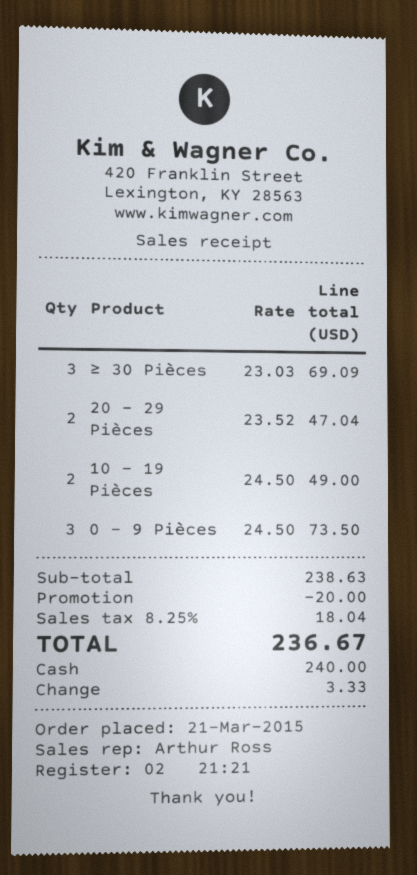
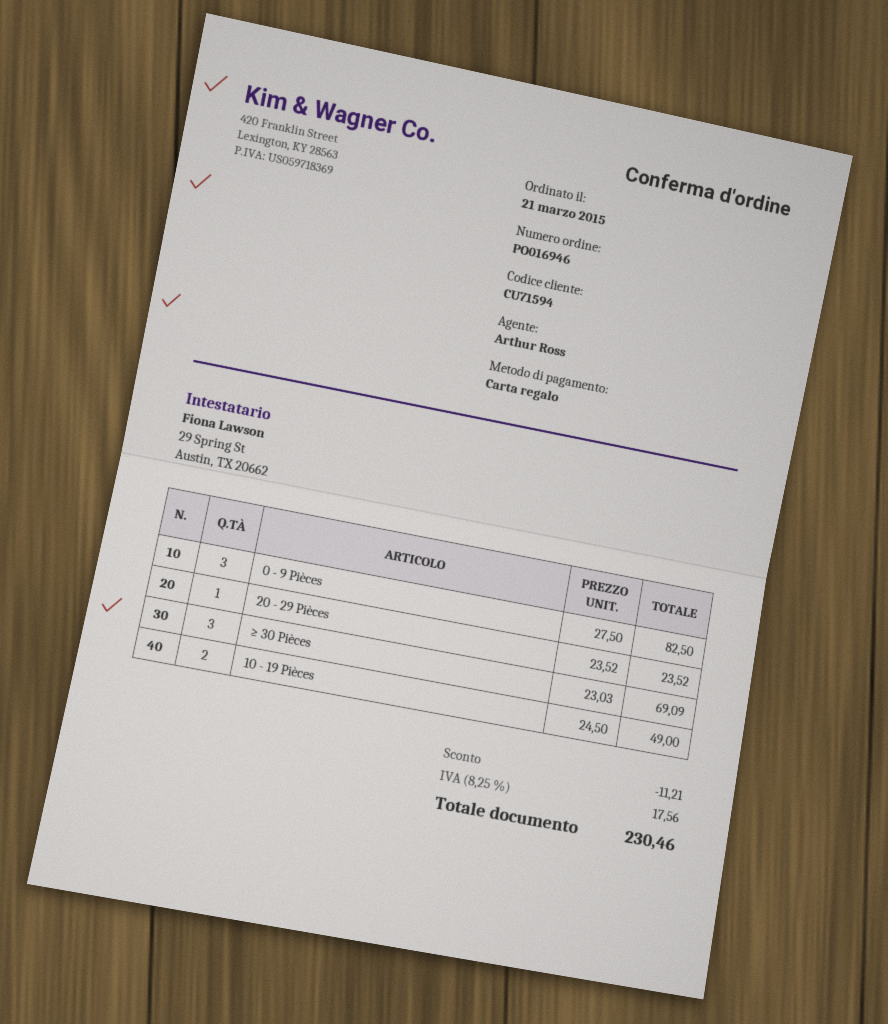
payment method: cash -> gift card
20 - 29 Pièces: 2 x 23.52 = 47.04 -> 1 x 23.52 = 23.52
0 - 9 Pièces: 3 x 24.50 = 73.50 -> 3 x 27.50 = 82.50
discount: 20.00 -> 11.21
tax: 8.25% = 18.04 -> 8.25% = 17.56
total: 236.67 -> 230.46

